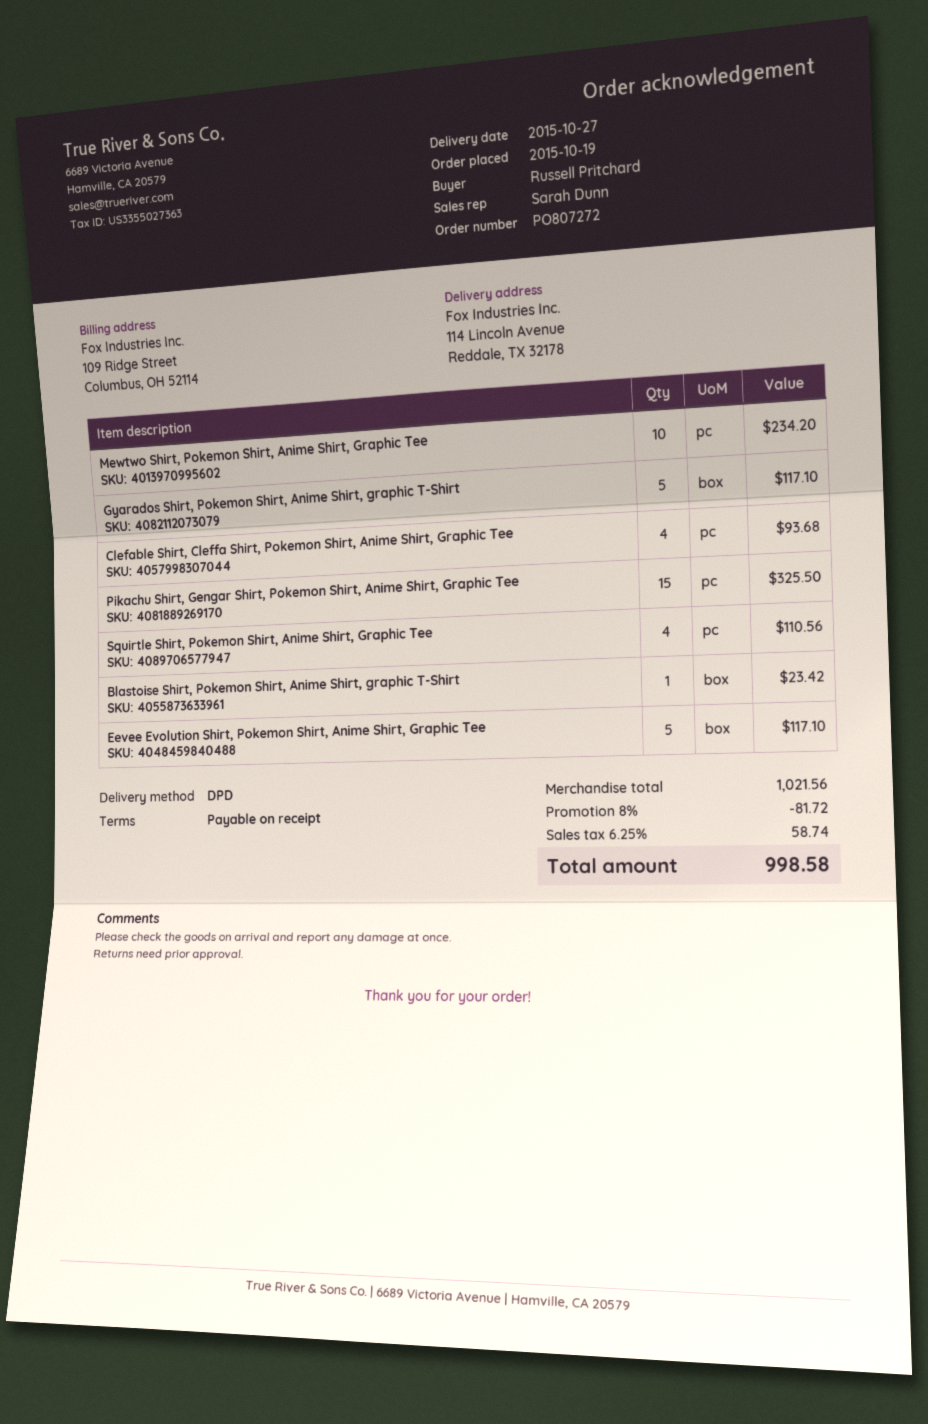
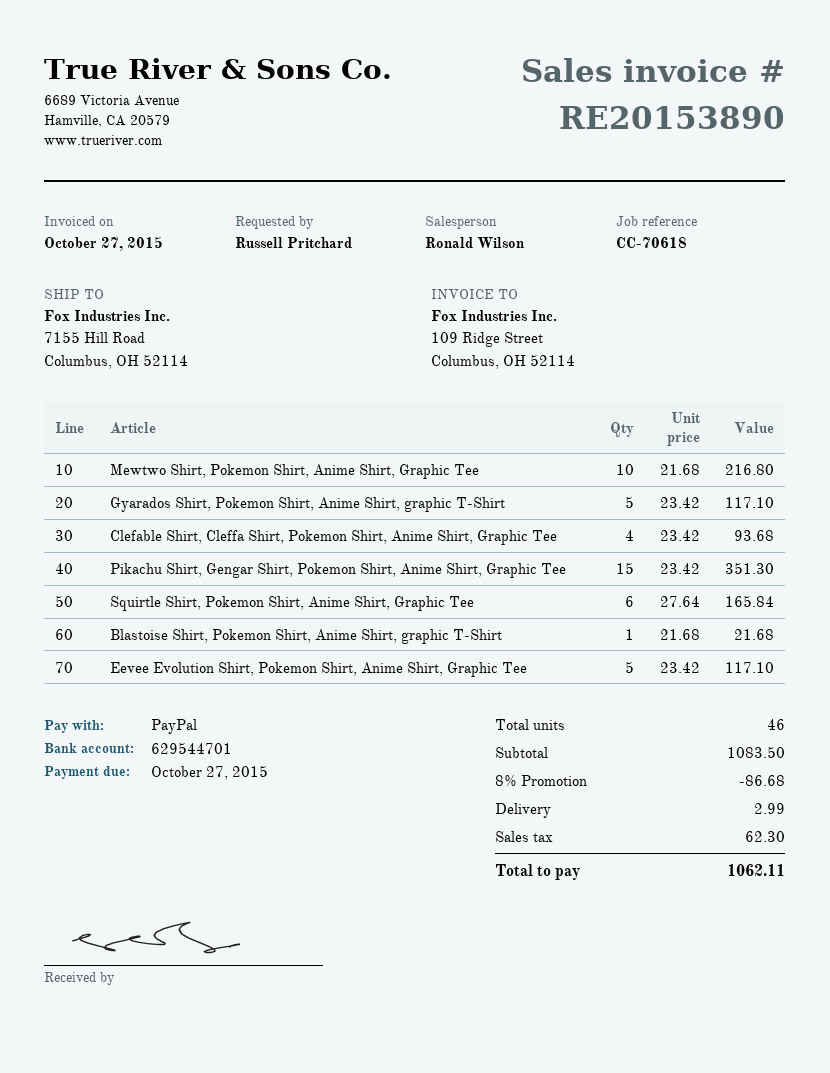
sales rep: Sarah Dunn -> Ronald Wilson
ship to: 114 Lincoln Avenue, Reddale, TX 32178 -> 7155 Hill Road, Columbus, OH 52114
Mewtwo Shirt, Pokemon Shirt, Anime Shirt, Graphic Tee: 10 for 234.20 -> 10 for 216.80
Pikachu Shirt, Gengar Shirt, Pokemon Shirt, Anime Shirt, Graphic Tee: 15 for 325.50 -> 15 for 351.30
Squirtle Shirt, Pokemon Shirt, Anime Shirt, Graphic Tee: 4 for 110.56 -> 6 for 165.84
Blastoise Shirt, Pokemon Shirt, Anime Shirt, graphic T-Shirt: 1 for 23.42 -> 1 for 21.68
subtotal: 1021.56 -> 1083.50
discount: 8% = 81.72 -> 8% = 86.68
shipping: none -> 2.99
tax: 58.74 -> 62.30
total: 998.58 -> 1062.11

